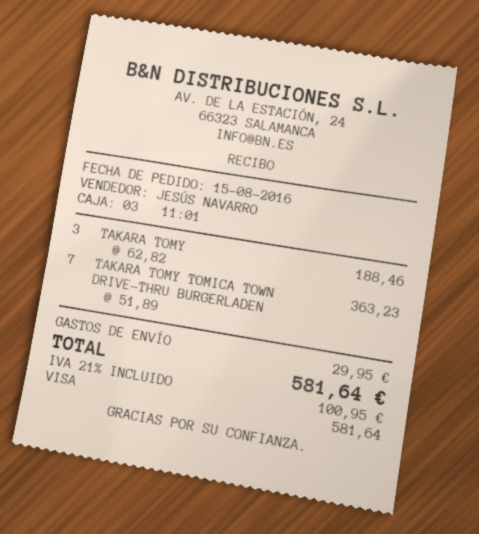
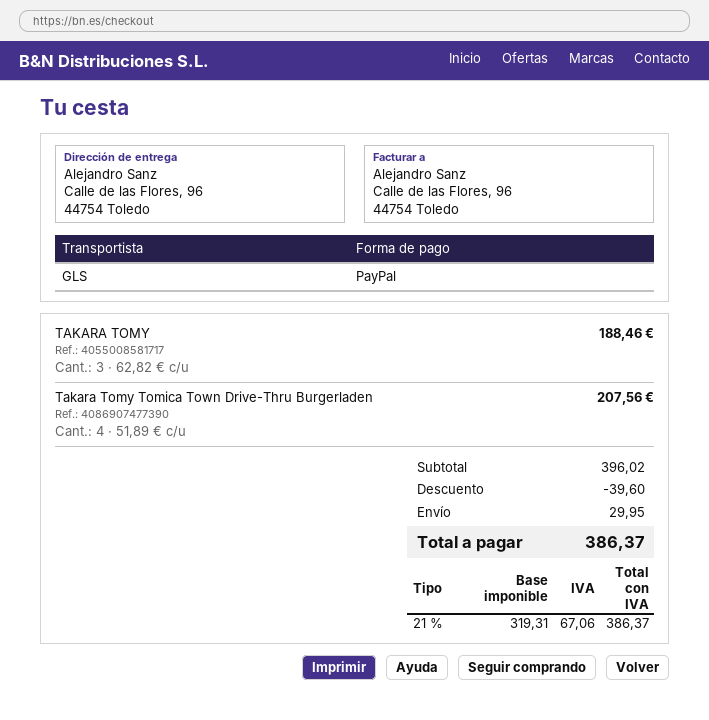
payment method: Visa -> PayPal
TAKARA TOMY TOMICA TOWN DRIVE-THRU BURGERLADEN: 7 x 51.89 = 363.23 -> 4 x 51.89 = 207.56
discount: none -> 39.60
tax: 21% = 100.95 -> 21% = 67.06
total: 581.64 -> 386.37

